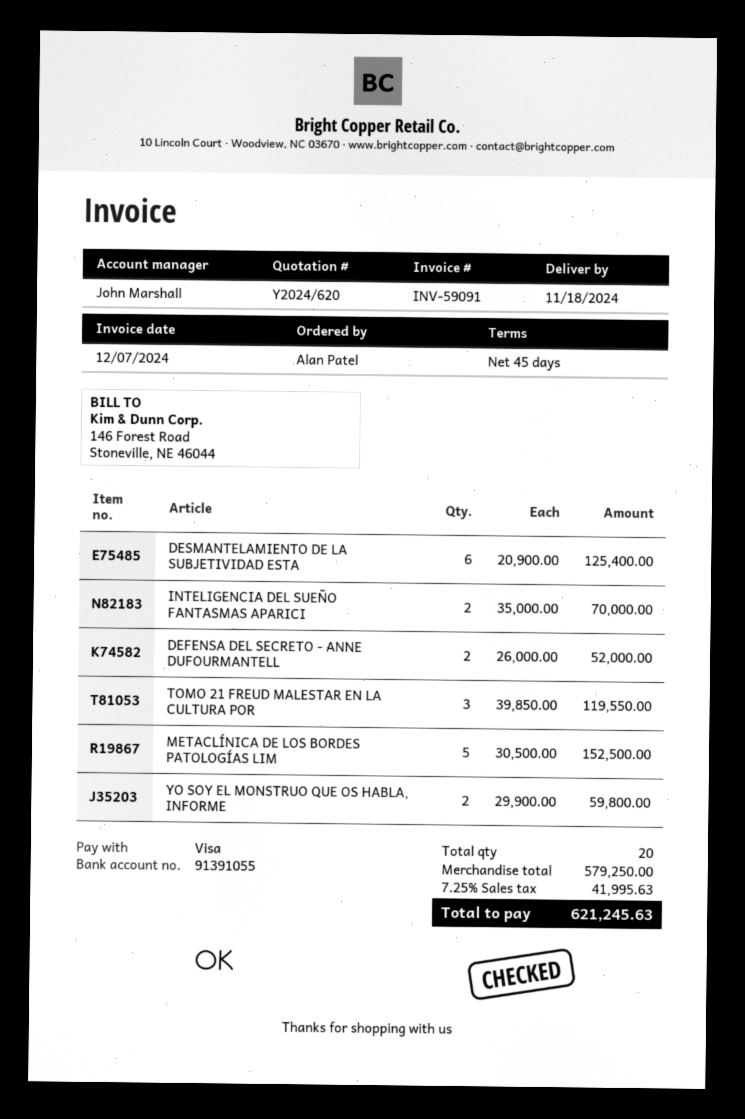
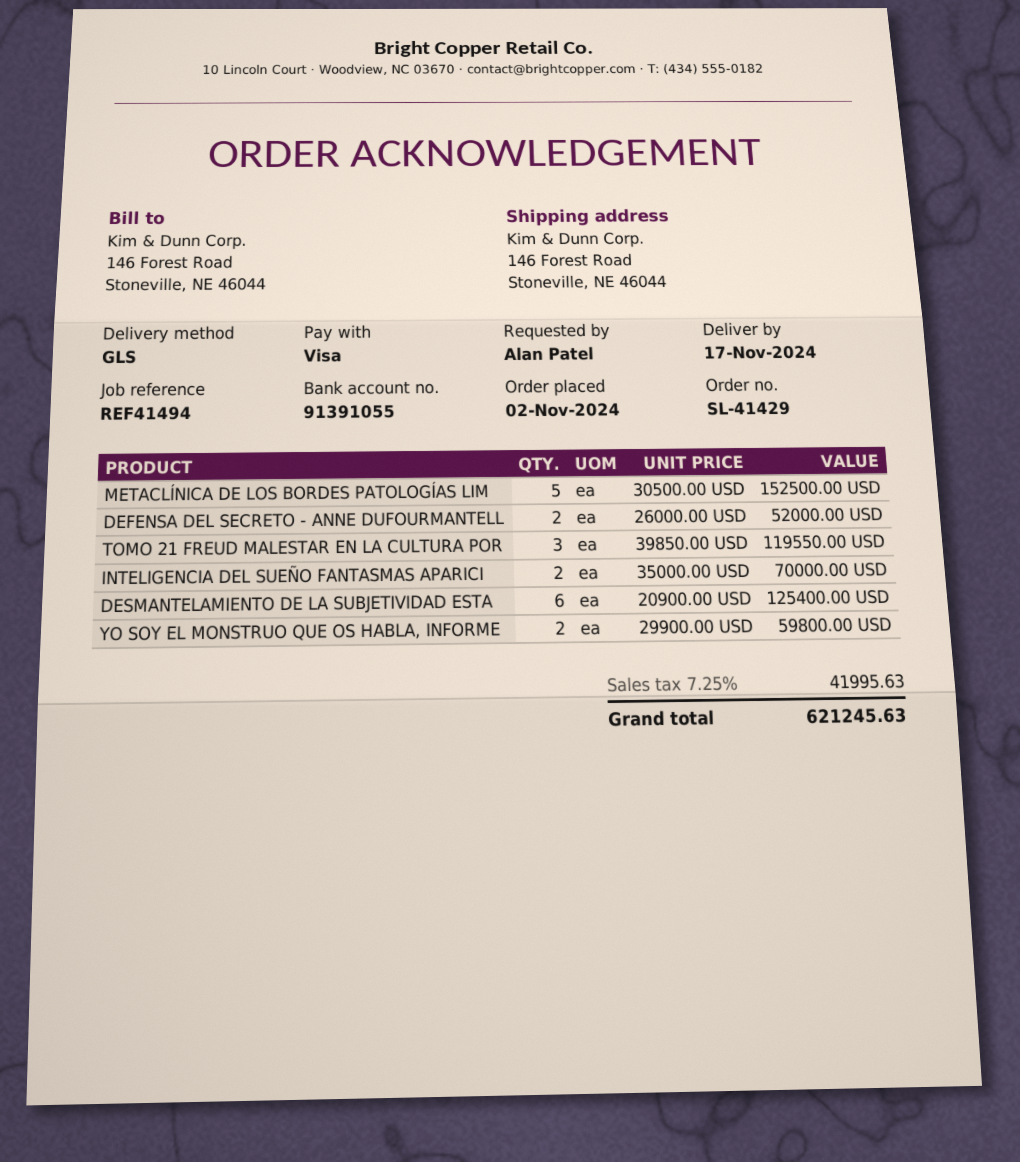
delivery date: 2024-11-18 -> 2024-11-17

